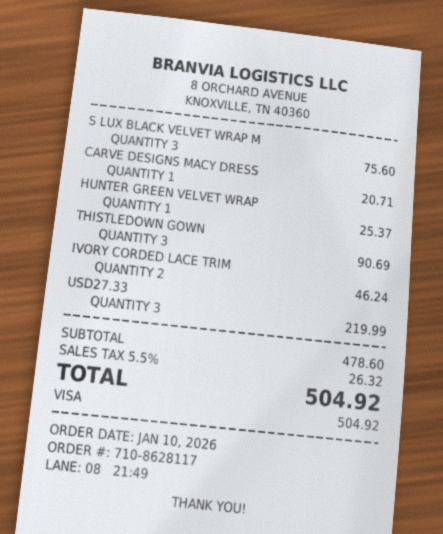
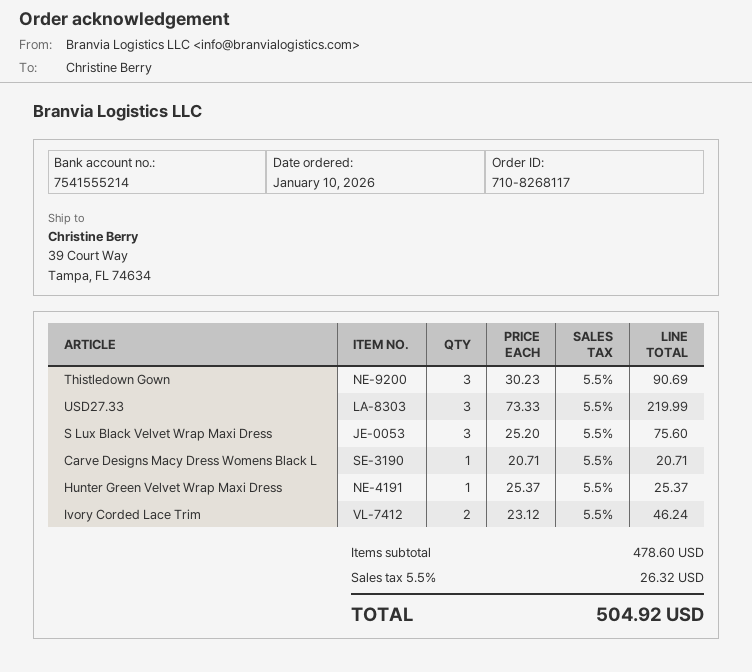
order number: 710-8628117 -> 710-8268117

